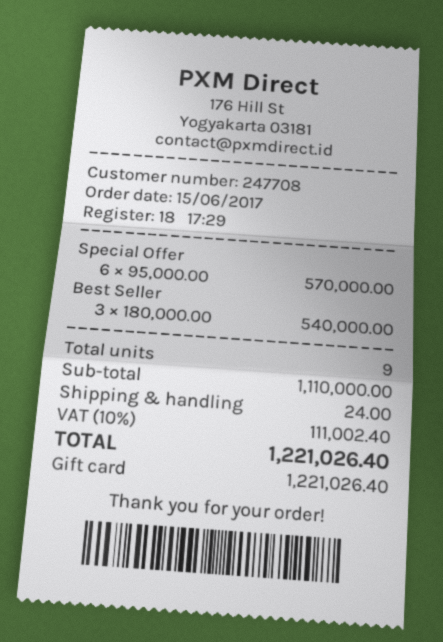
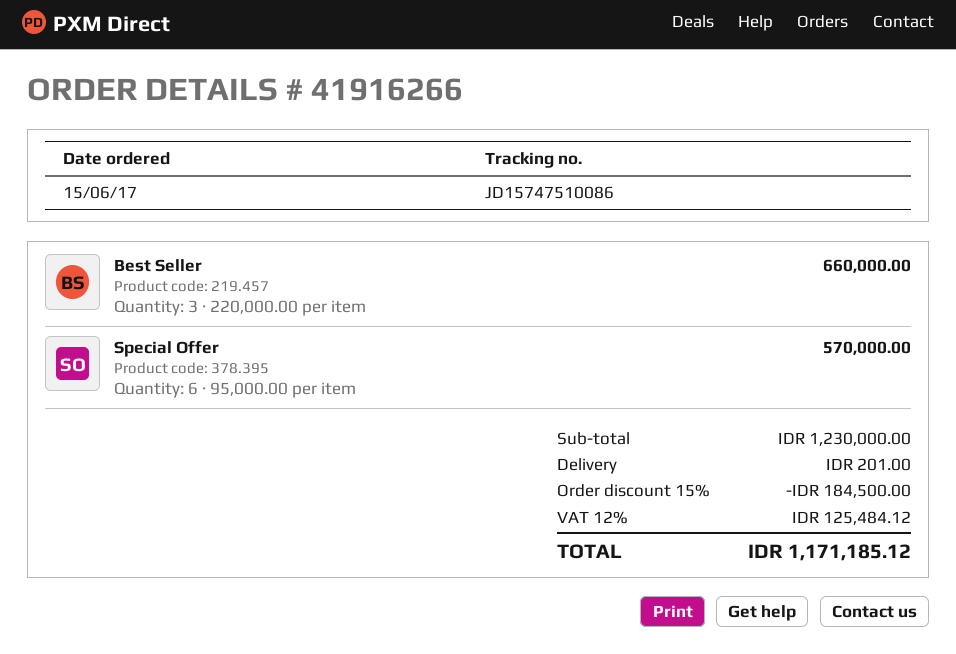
Best Seller: 3 x 180000.00 = 540000.00 -> 3 x 220000.00 = 660000.00
subtotal: 1110000.00 -> 1230000.00
discount: none -> 15% = 184500.00
shipping: 24.00 -> 201.00
tax: 10% = 111002.40 -> 12% = 125484.12
total: 1221026.40 -> 1171185.12

